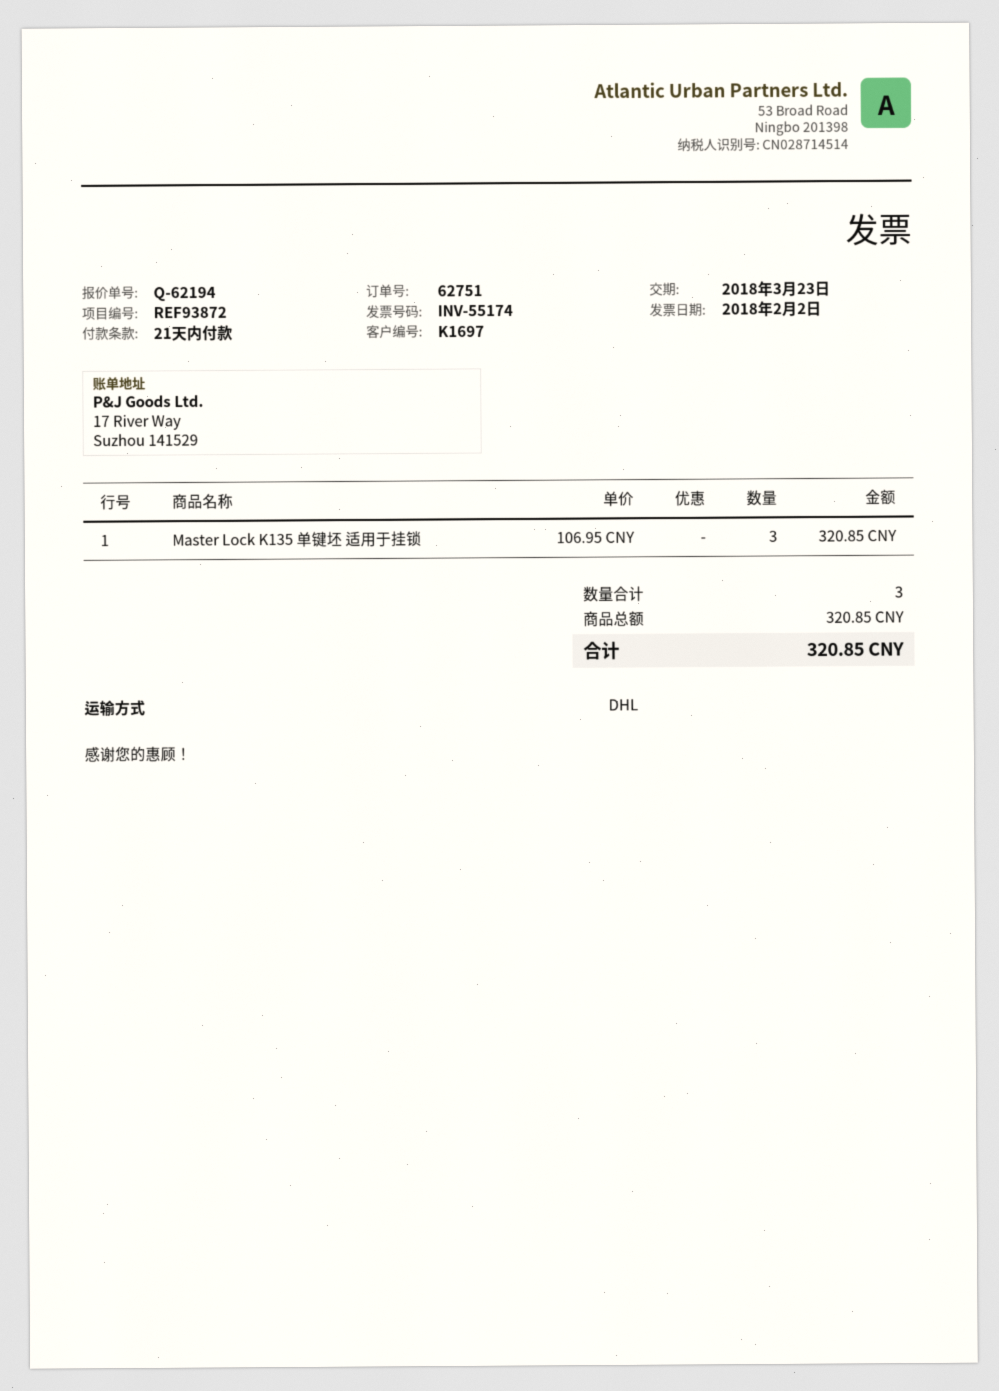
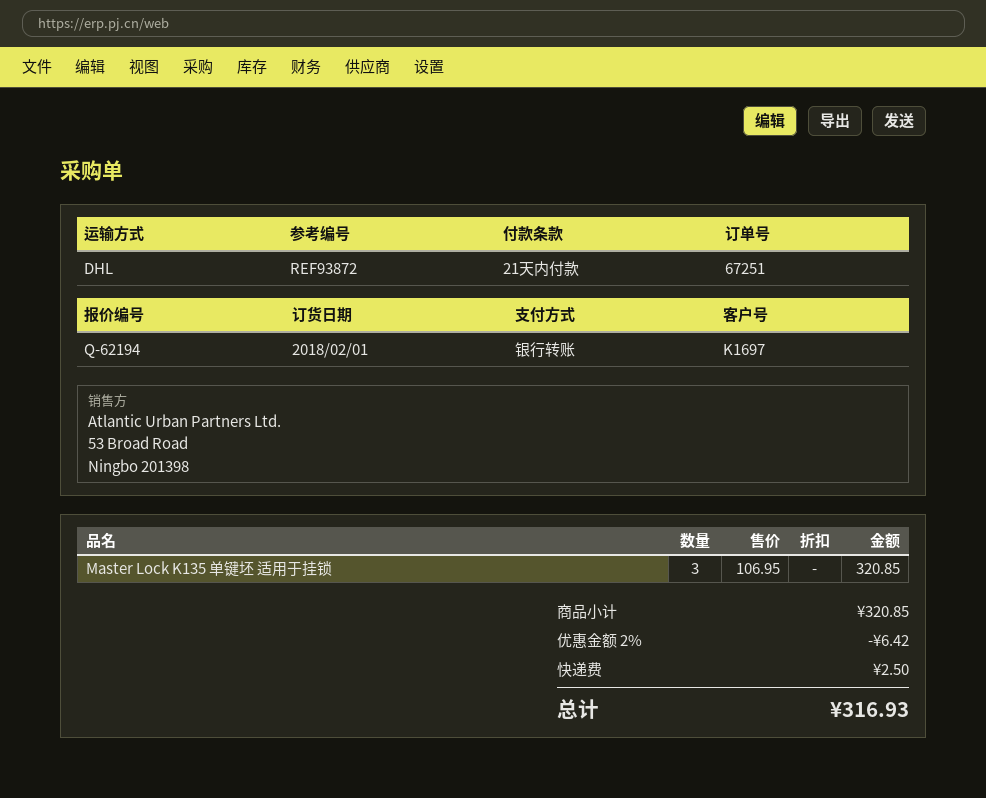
order number: 62751 -> 67251
discount: none -> 2% = 6.42
shipping: none -> 2.50
total: 320.85 -> 316.93

